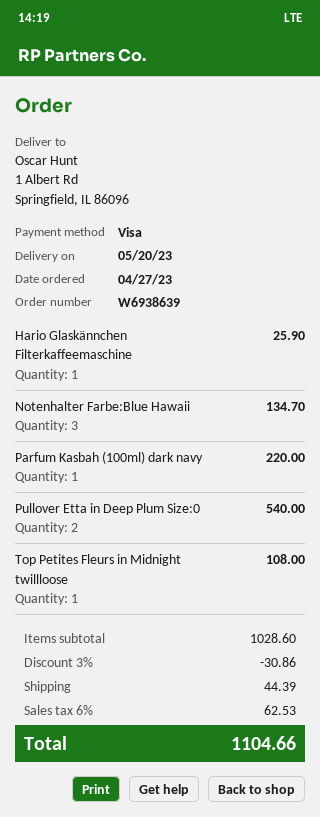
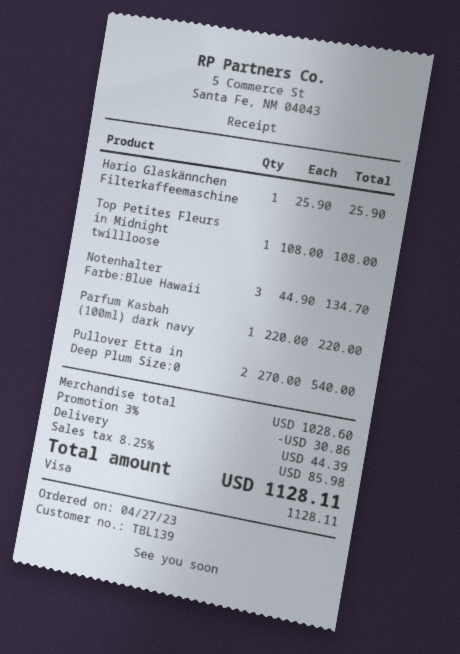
tax: 6% = 62.53 -> 8.25% = 85.98
total: 1104.66 -> 1128.11

